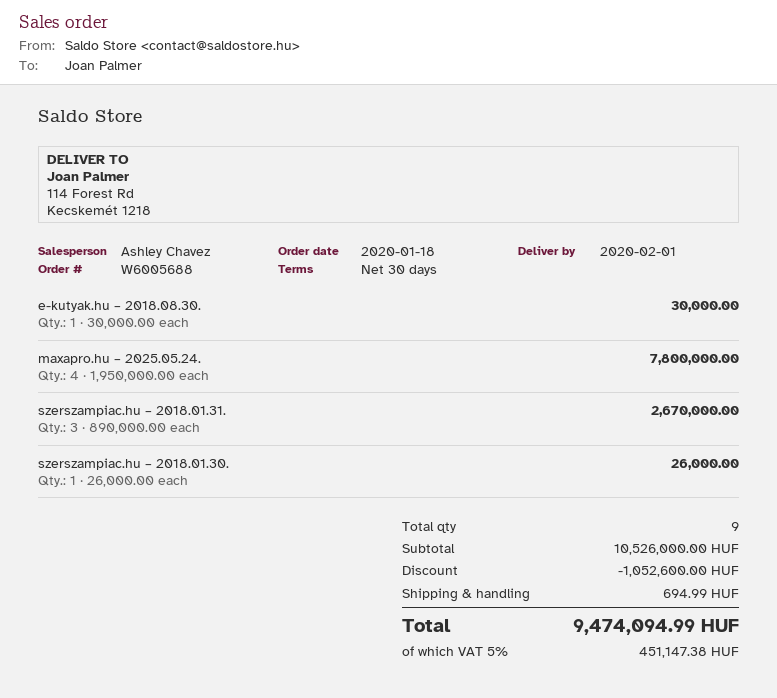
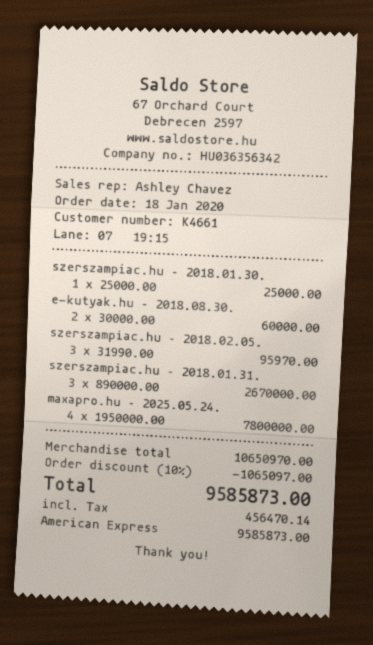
e-kutyak.hu – 2018.08.30.: 1 x 30000.00 = 30000.00 -> 2 x 30000.00 = 60000.00
szerszampiac.hu – 2018.01.30.: 1 x 26000.00 = 26000.00 -> 1 x 25000.00 = 25000.00
szerszampiac.hu – 2018.02.05.: none -> 3 x 31990.00 = 95970.00
subtotal: 10526000.00 -> 10650970.00
discount: 1052600.00 -> 1065097.00
shipping: 694.99 -> none
tax: 451147.38 -> 456470.14
total: 9474094.99 -> 9585873.00

